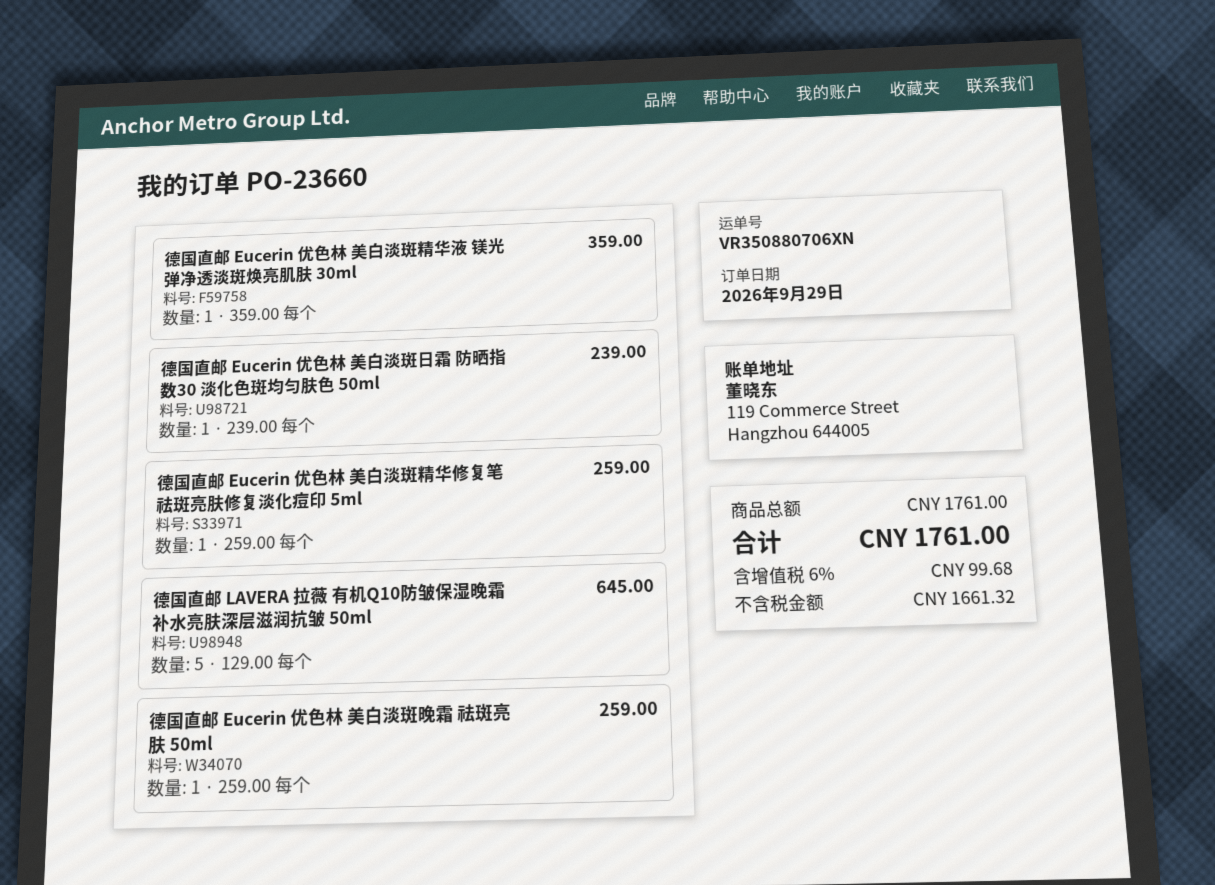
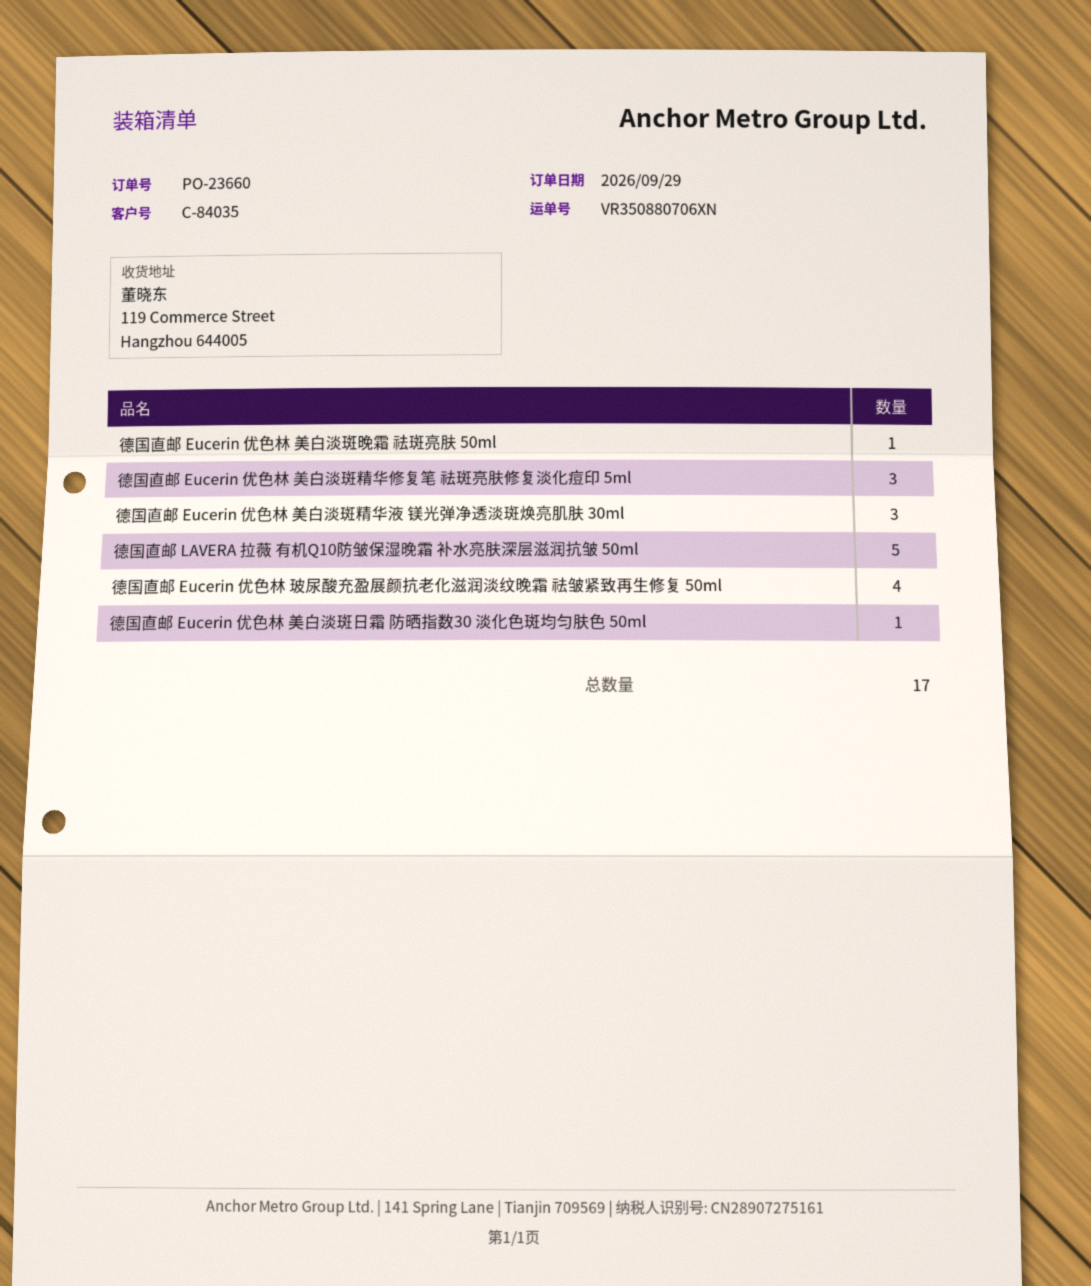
德国直邮 Eucerin 优色林 美白淡斑精华液 镁光弹净透淡斑焕亮肌肤 30ml: 1 -> 3
德国直邮 Eucerin 优色林 美白淡斑精华修复笔 祛斑亮肤修复淡化痘印 5ml: 1 -> 3
德国直邮 Eucerin 优色林 玻尿酸充盈展颜抗老化滋润淡纹晚霜 祛皱紧致再生修复 50ml: none -> 4

